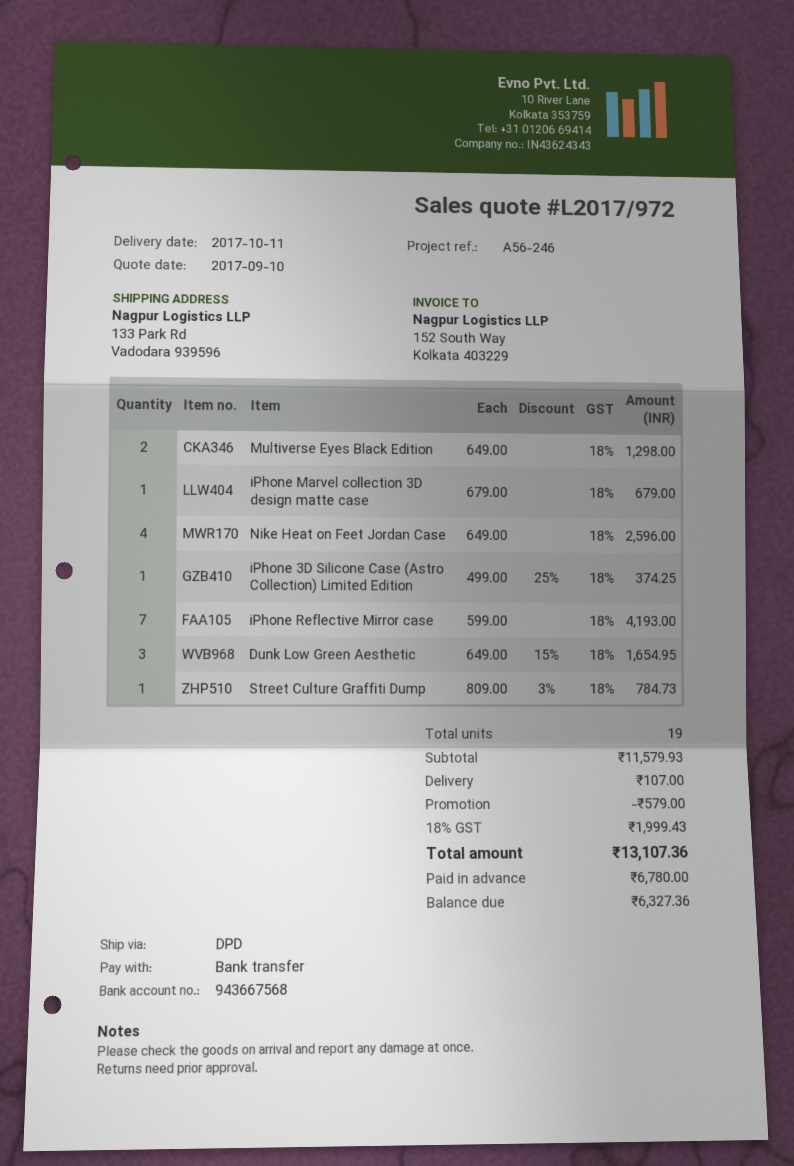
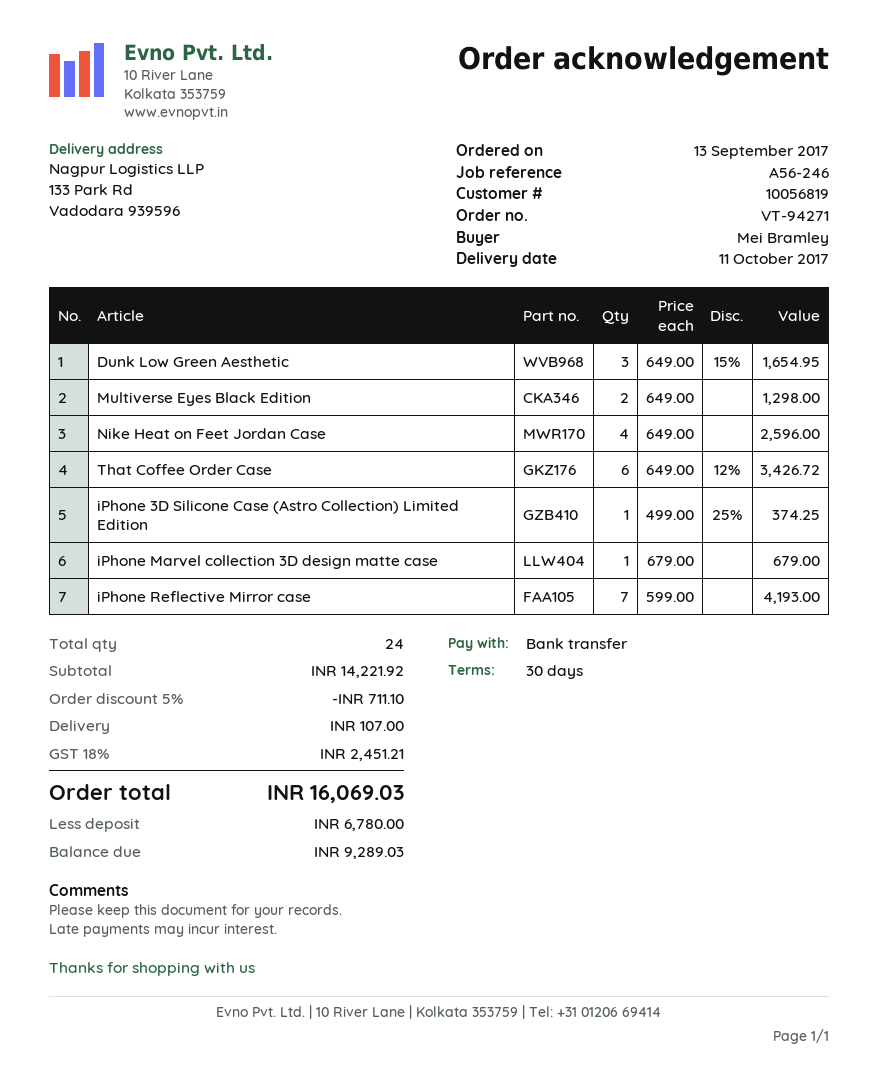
Street Culture Graffiti Dump: 1 x 809.00 - 3% = 784.73 -> none
That Coffee Order Case: none -> 6 x 649.00 - 12% = 3426.72
total quantity: 19 -> 24
subtotal: 11579.93 -> 14221.92
discount: 579.00 -> 711.10
tax: 18% = 1999.43 -> 18% = 2451.21
total: 13107.36 -> 16069.03
balance: 6327.36 -> 9289.03

